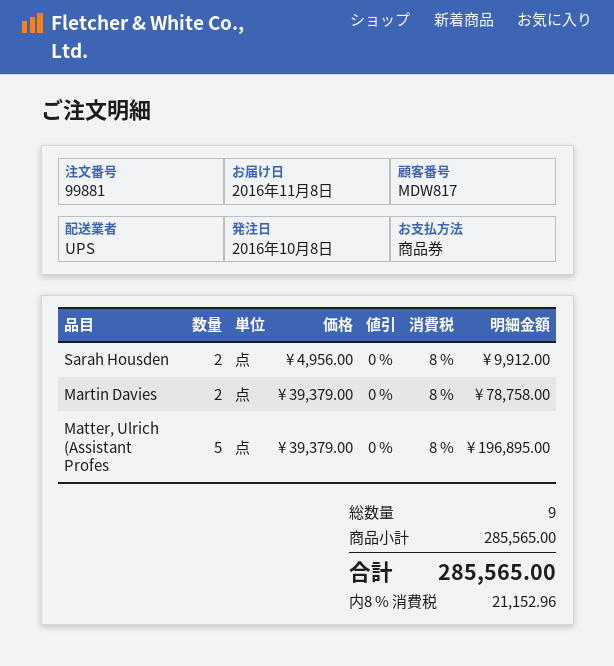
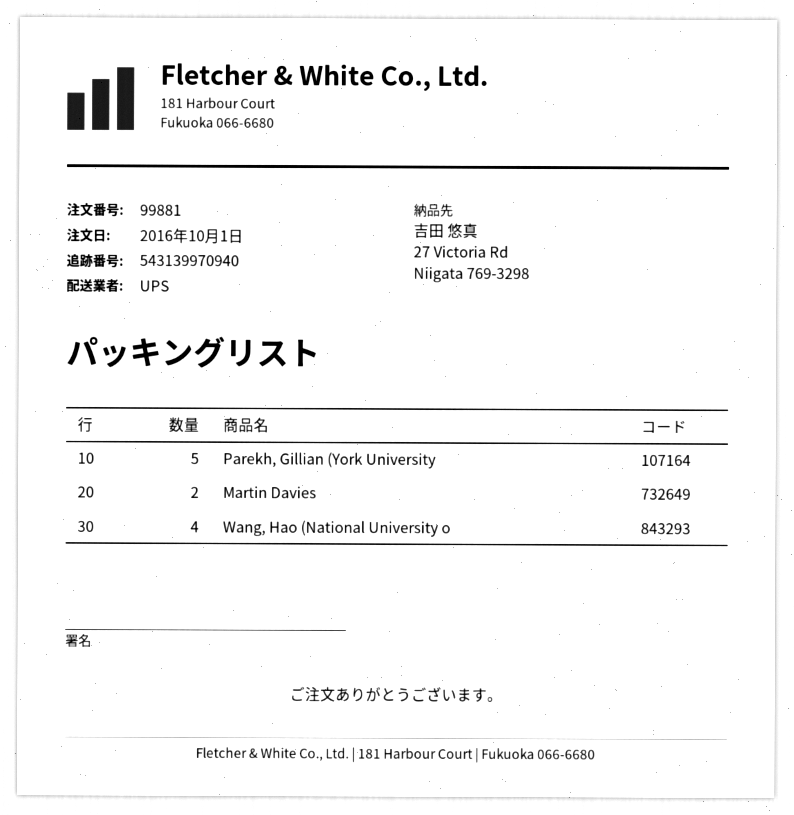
order date: 2016-10-08 -> 2016-10-01
Sarah Housden: 2 -> none
Matter, Ulrich (Assistant Profes: 5 -> none
Parekh, Gillian (York University: none -> 5
Wang, Hao (National University o: none -> 4

